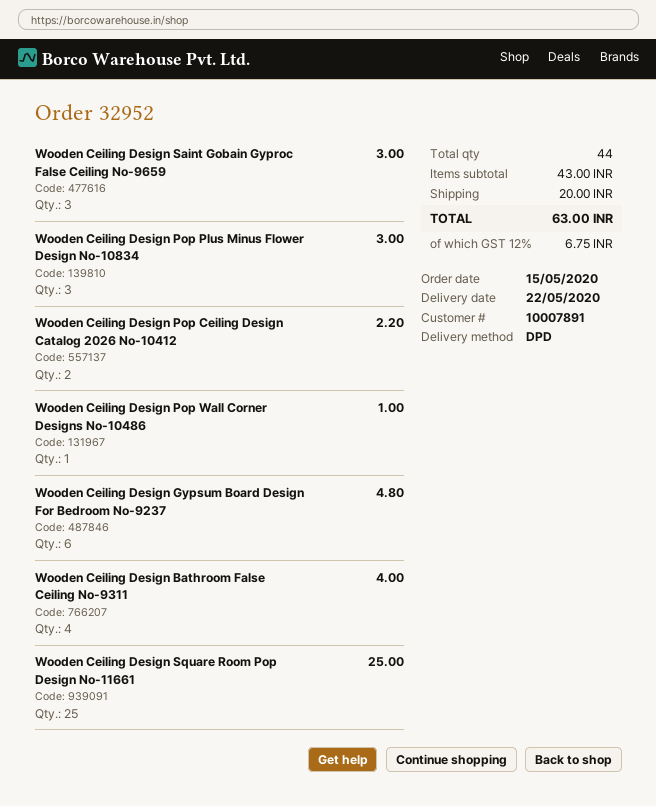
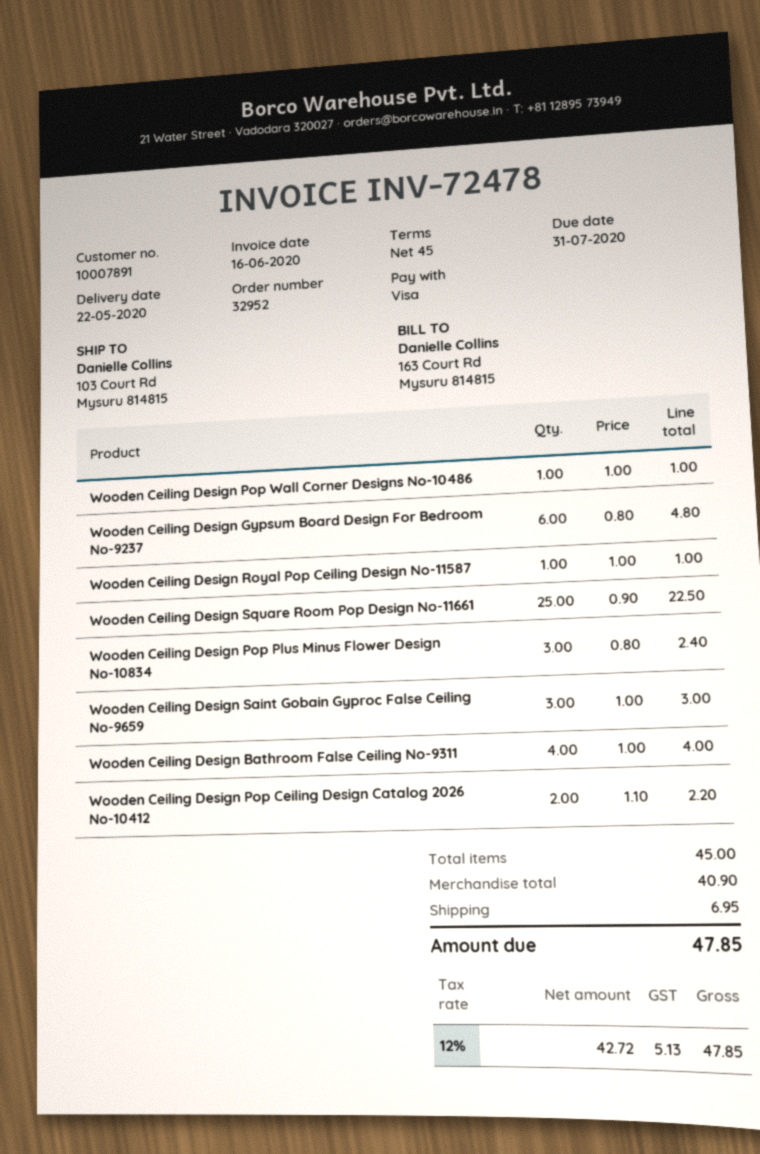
Wooden Ceiling Design Pop Plus Minus Flower Design No-10834: 3 for 3.00 -> 3 for 2.40
Wooden Ceiling Design Square Room Pop Design No-11661: 25 for 25.00 -> 25 for 22.50
Wooden Ceiling Design Royal Pop Ceiling Design No-11587: none -> 1 for 1.00
total quantity: 44 -> 45
subtotal: 43.00 -> 40.90
shipping: 20.00 -> 6.95
tax: 12% = 6.75 -> 12% = 5.13
total: 63.00 -> 47.85

